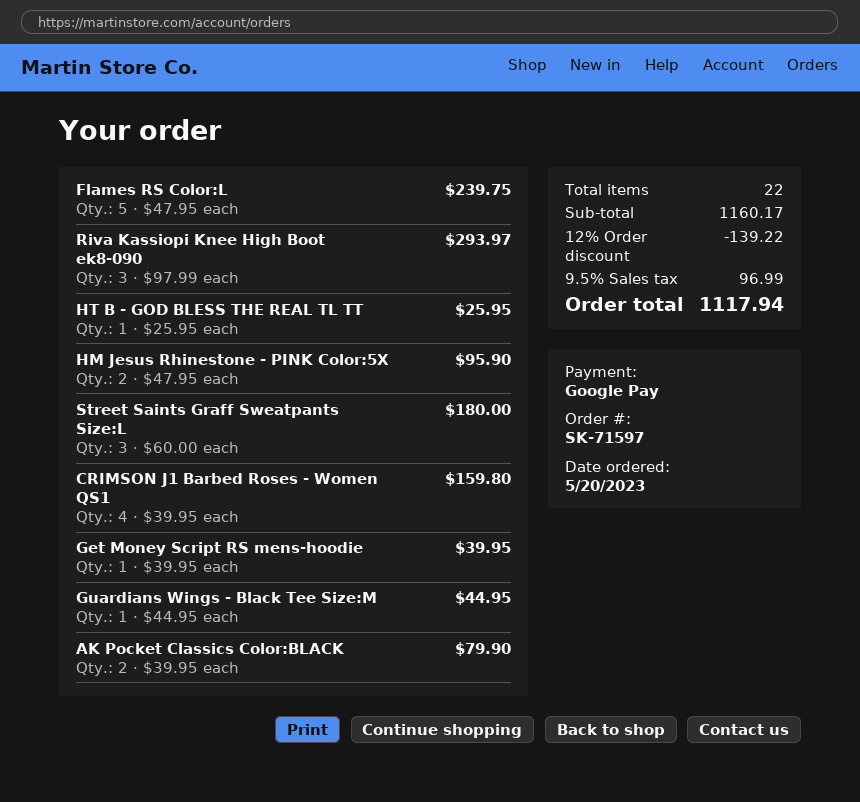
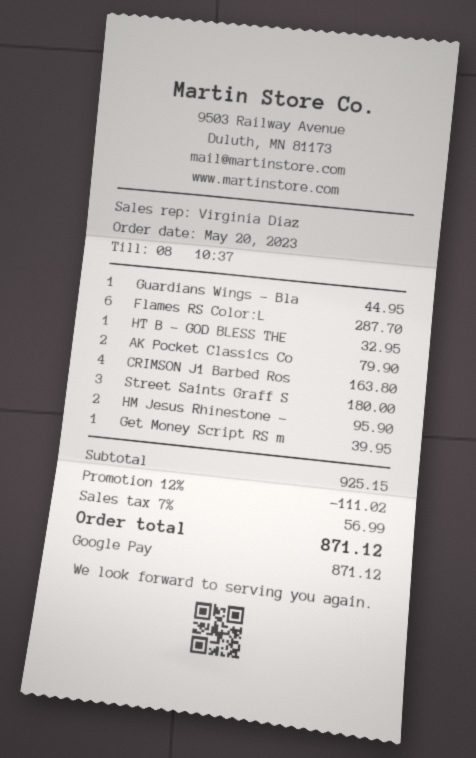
Flames RS Color:L: 5 for 239.75 -> 6 for 287.70
Riva Kassiopi Knee High Boot ek8-090: 3 for 293.97 -> none
HT B - GOD BLESS THE REAL TL TT: 1 for 25.95 -> 1 for 32.95
CRIMSON J1 Barbed Roses - Women QS1: 4 for 159.80 -> 4 for 163.80
subtotal: 1160.17 -> 925.15
discount: 12% = 139.22 -> 12% = 111.02
tax: 9.5% = 96.99 -> 7% = 56.99
total: 1117.94 -> 871.12

